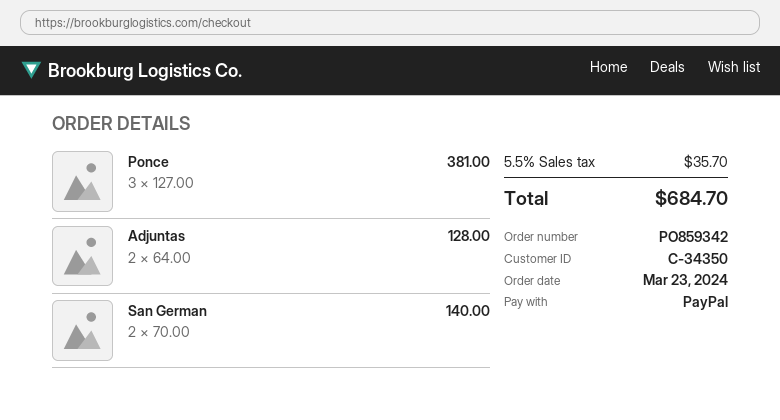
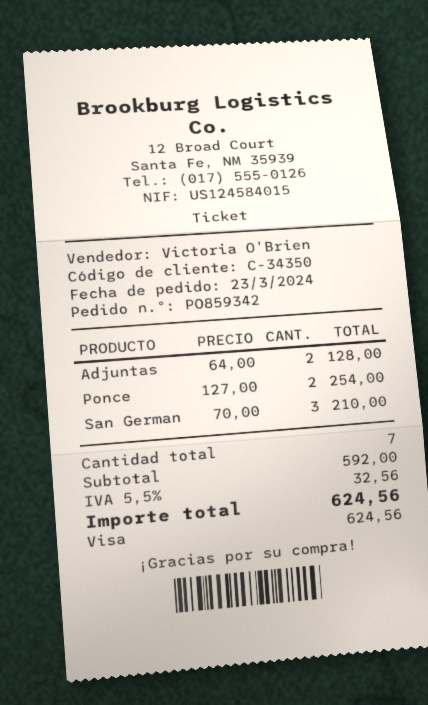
payment method: PayPal -> Visa
Ponce: 3 x 127.00 = 381.00 -> 2 x 127.00 = 254.00
San German: 2 x 70.00 = 140.00 -> 3 x 70.00 = 210.00
tax: 5.5% = 35.70 -> 5.5% = 32.56
total: 684.70 -> 624.56

